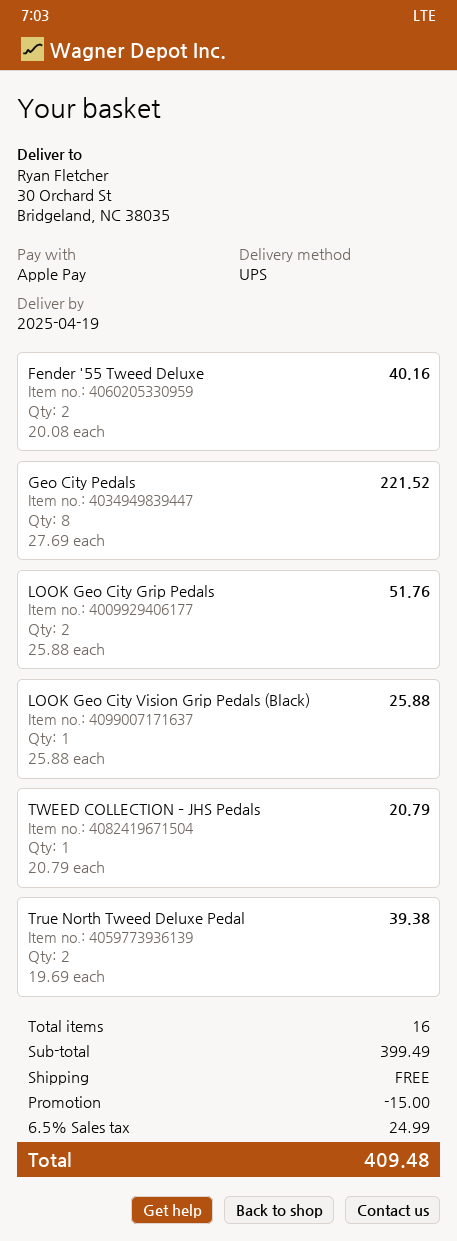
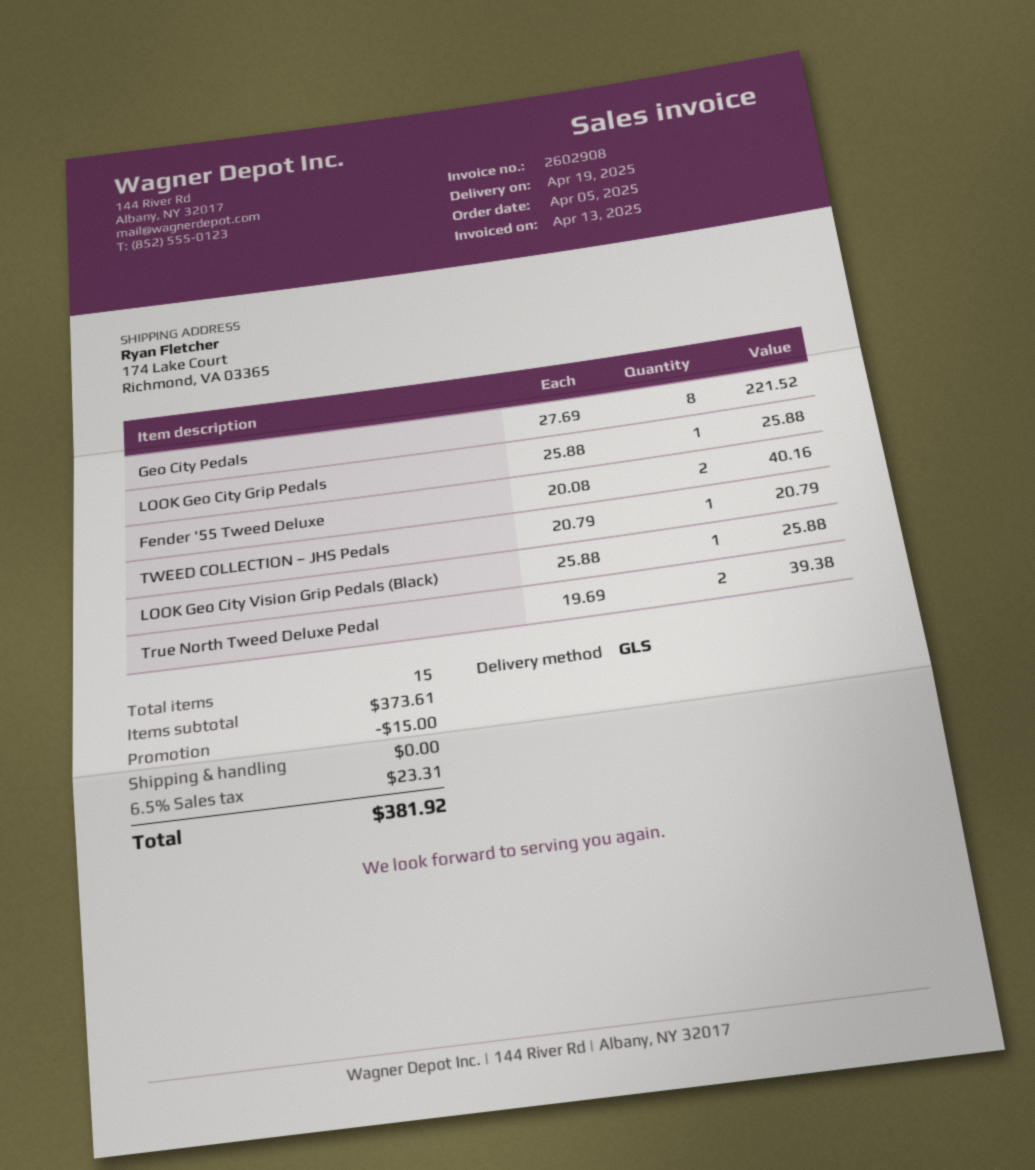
shipping method: UPS -> GLS
ship to: 30 Orchard St, Bridgeland, NC 38035 -> 174 Lake Court, Richmond, VA 03365
LOOK Geo City Grip Pedals: 2 x 25.88 = 51.76 -> 1 x 25.88 = 25.88
total quantity: 16 -> 15
subtotal: 399.49 -> 373.61
tax: 6.5% = 24.99 -> 6.5% = 23.31
total: 409.48 -> 381.92

